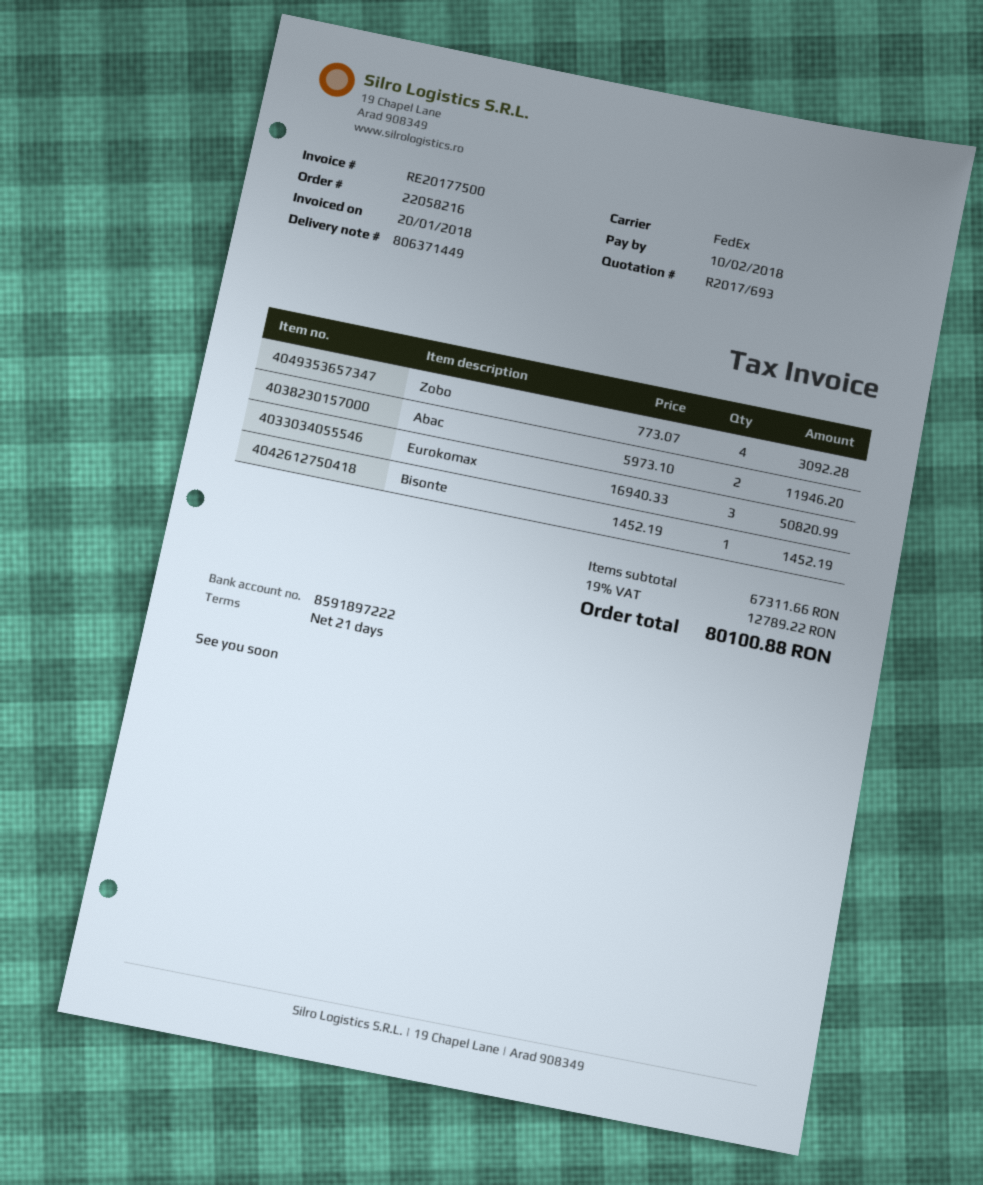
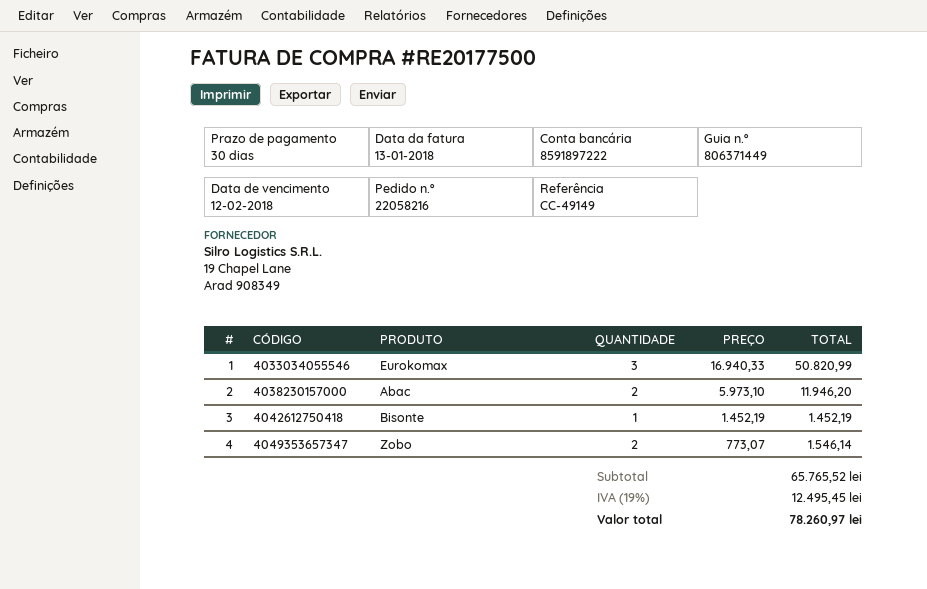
invoice date: 2018-01-20 -> 2018-01-13
payment terms: 21 days -> 30 days
due date: 2018-02-10 -> 2018-02-12
Zobo: 4 x 773.07 = 3092.28 -> 2 x 773.07 = 1546.14
subtotal: 67311.66 -> 65765.52
tax: 19% = 12789.22 -> 19% = 12495.45
total: 80100.88 -> 78260.97

